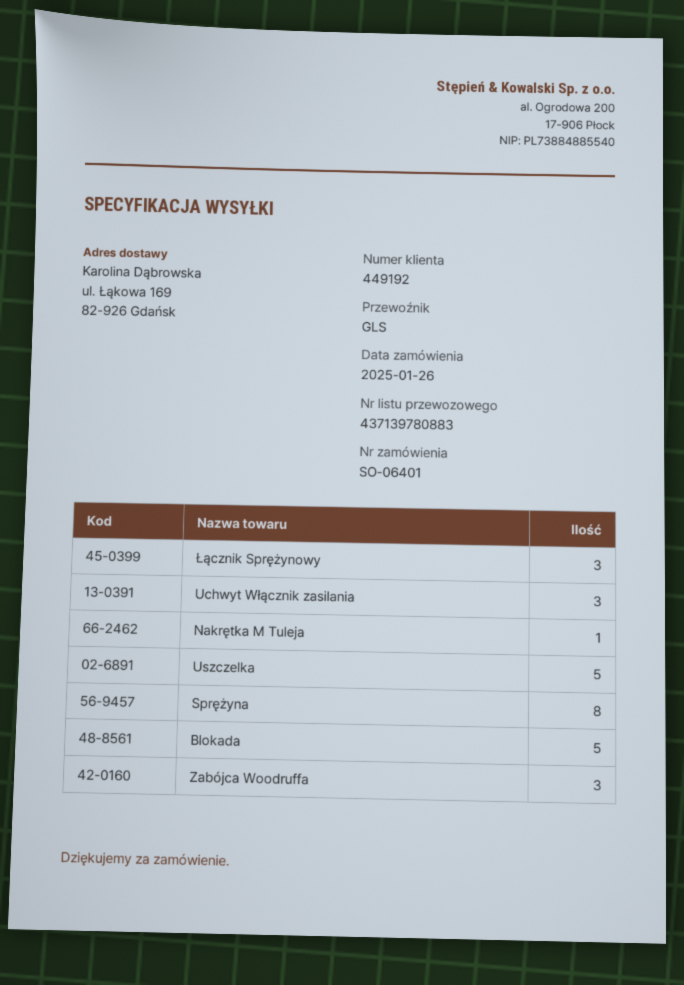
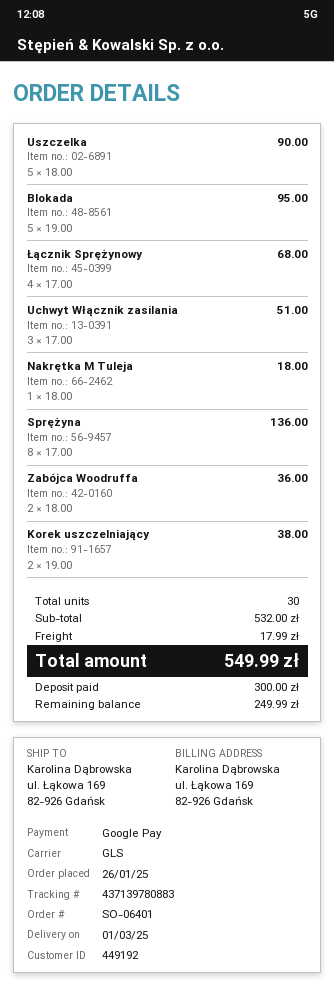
Łącznik Sprężynowy: 3 -> 4
Zabójca Woodruffa: 3 -> 2
Korek uszczelniający: none -> 2

